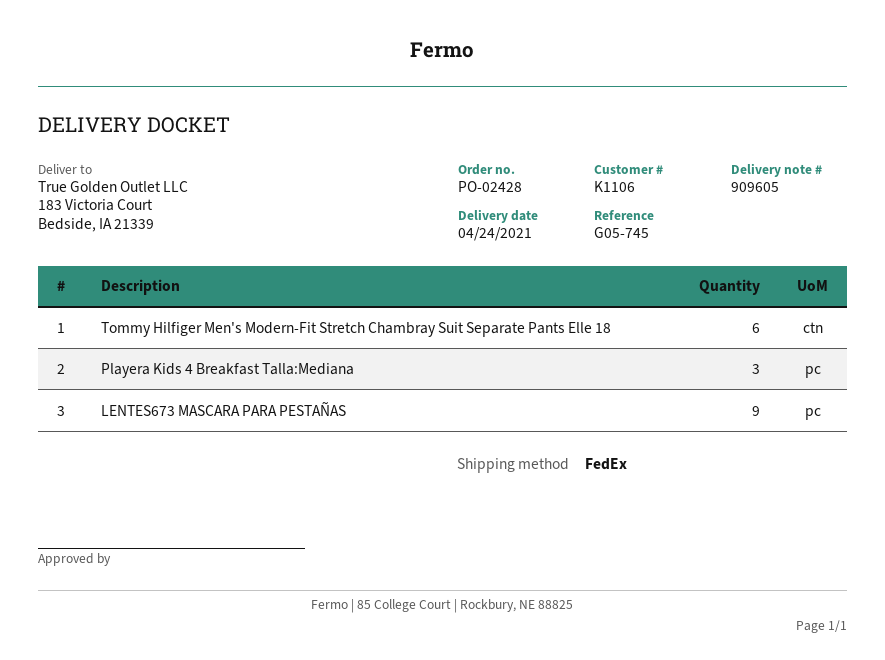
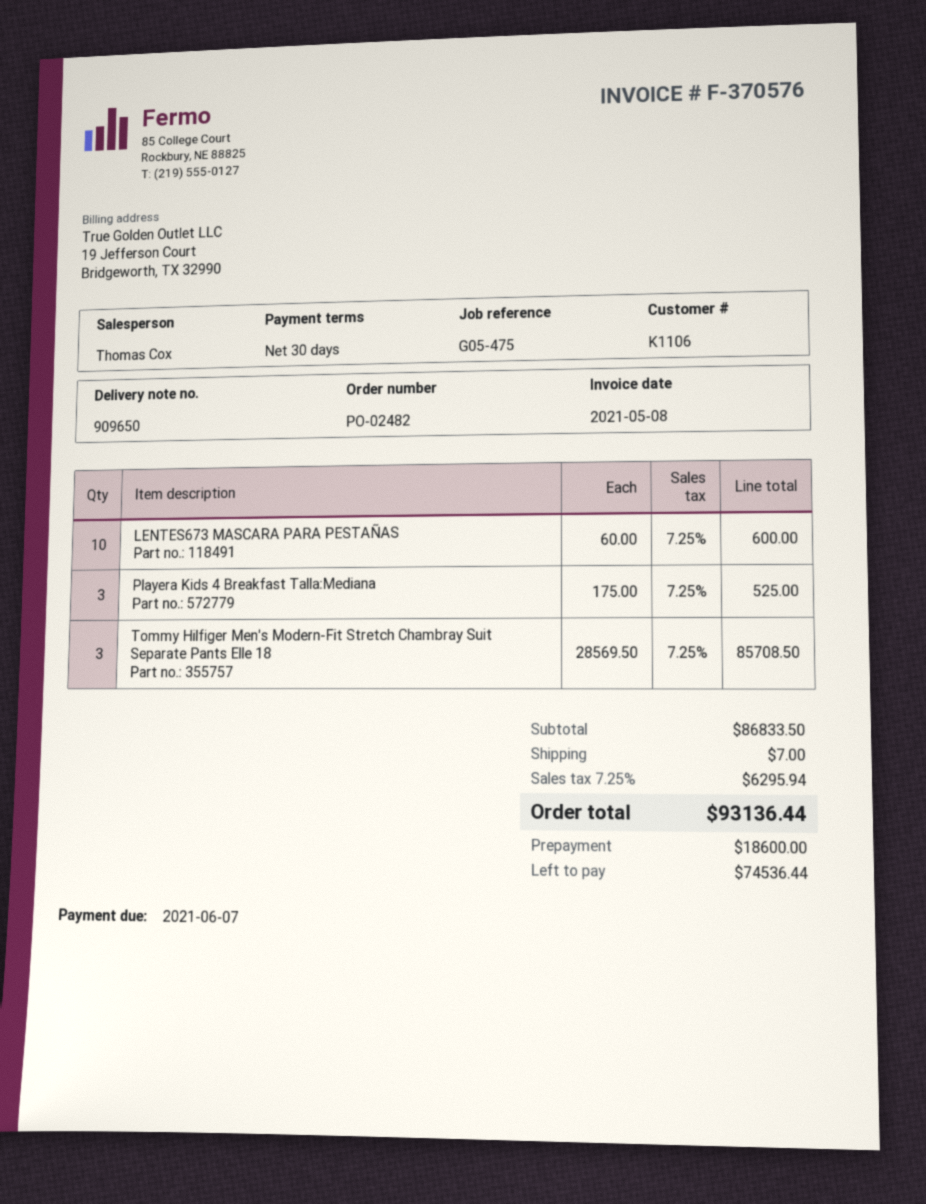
order number: PO-02428 -> PO-02482
delivery note number: 909605 -> 909650
reference: G05-745 -> G05-475
Tommy Hilfiger Men's Modern-Fit Stretch Chambray Suit Separate Pants Elle 18: 6 -> 3
LENTES673 MASCARA PARA PESTAÑAS: 9 -> 10

